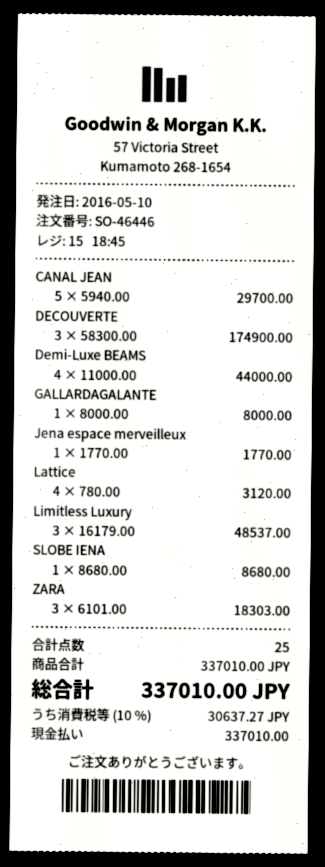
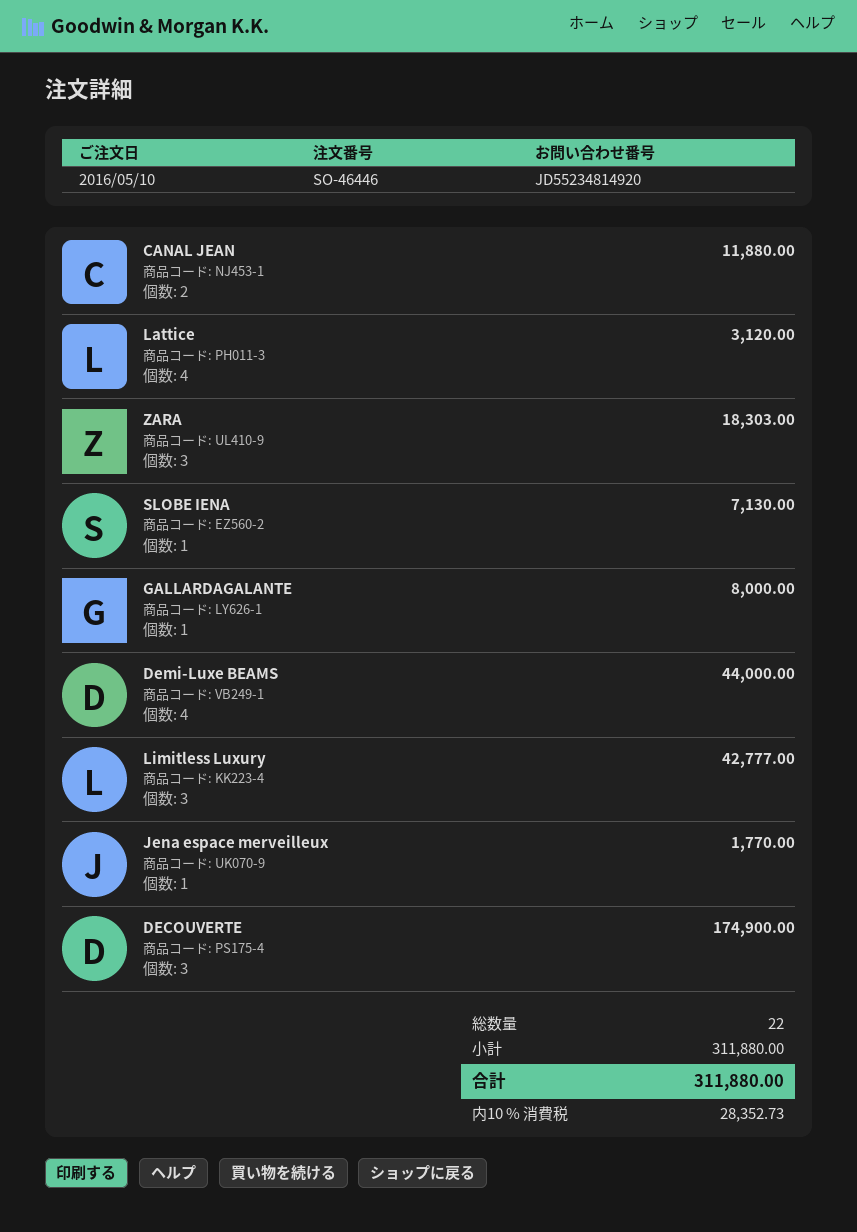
CANAL JEAN: 5 for 29700.00 -> 2 for 11880.00
Limitless Luxury: 3 for 48537.00 -> 3 for 42777.00
SLOBE IENA: 1 for 8680.00 -> 1 for 7130.00
total quantity: 25 -> 22
subtotal: 337010.00 -> 311880.00
tax: 10% = 30637.27 -> 10% = 28352.73
total: 337010.00 -> 311880.00

